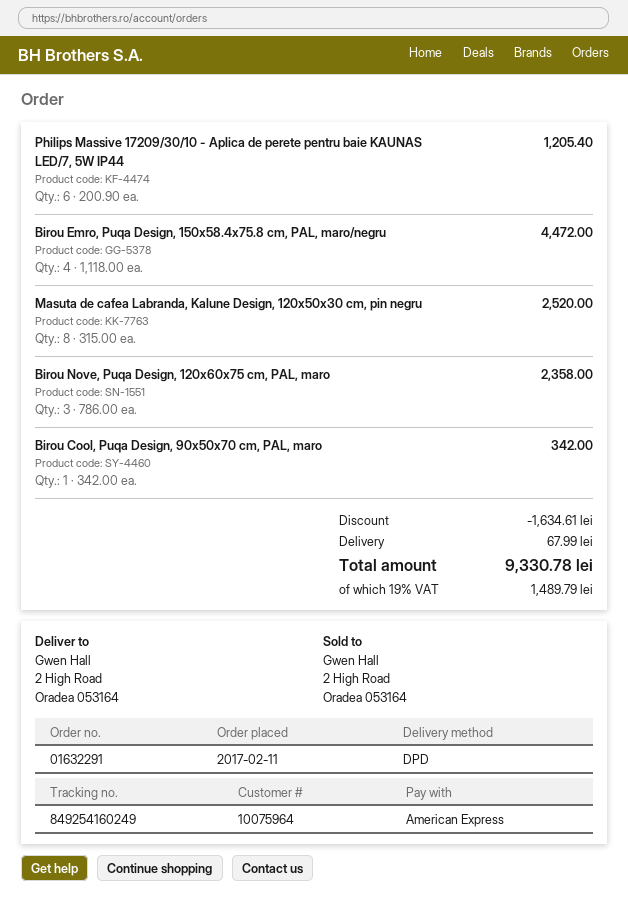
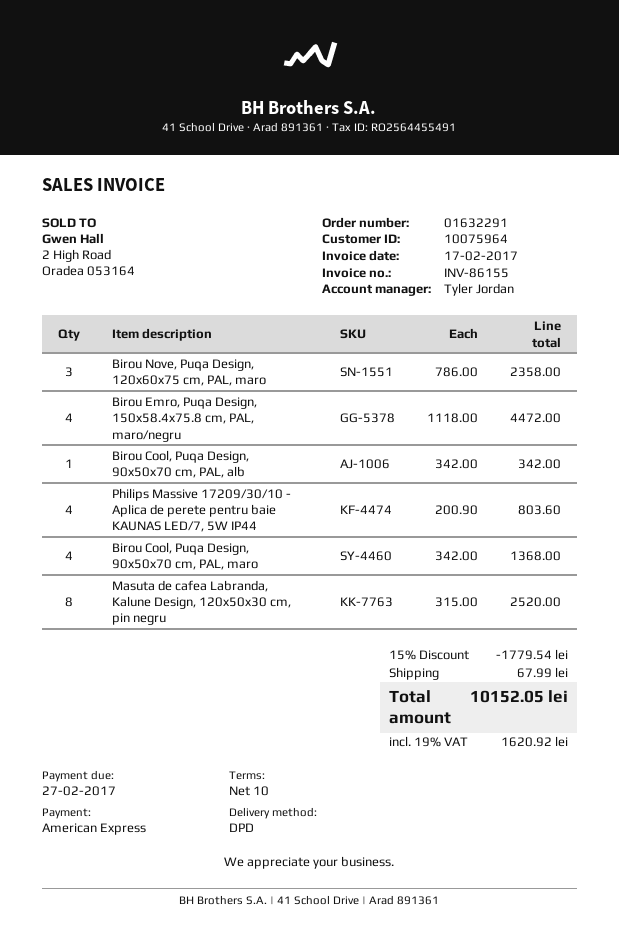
Philips Massive 17209/30/10 - Aplica de perete pentru baie KAUNAS LED/7, 5W IP44: 6 x 200.90 = 1205.40 -> 4 x 200.90 = 803.60
Birou Cool, Puqa Design, 90x50x70 cm, PAL, maro: 1 x 342.00 = 342.00 -> 4 x 342.00 = 1368.00
Birou Cool, Puqa Design, 90x50x70 cm, PAL, alb: none -> 1 x 342.00 = 342.00
discount: 1634.61 -> 1779.54
tax: 19% = 1489.79 -> 19% = 1620.92
total: 9330.78 -> 10152.05

